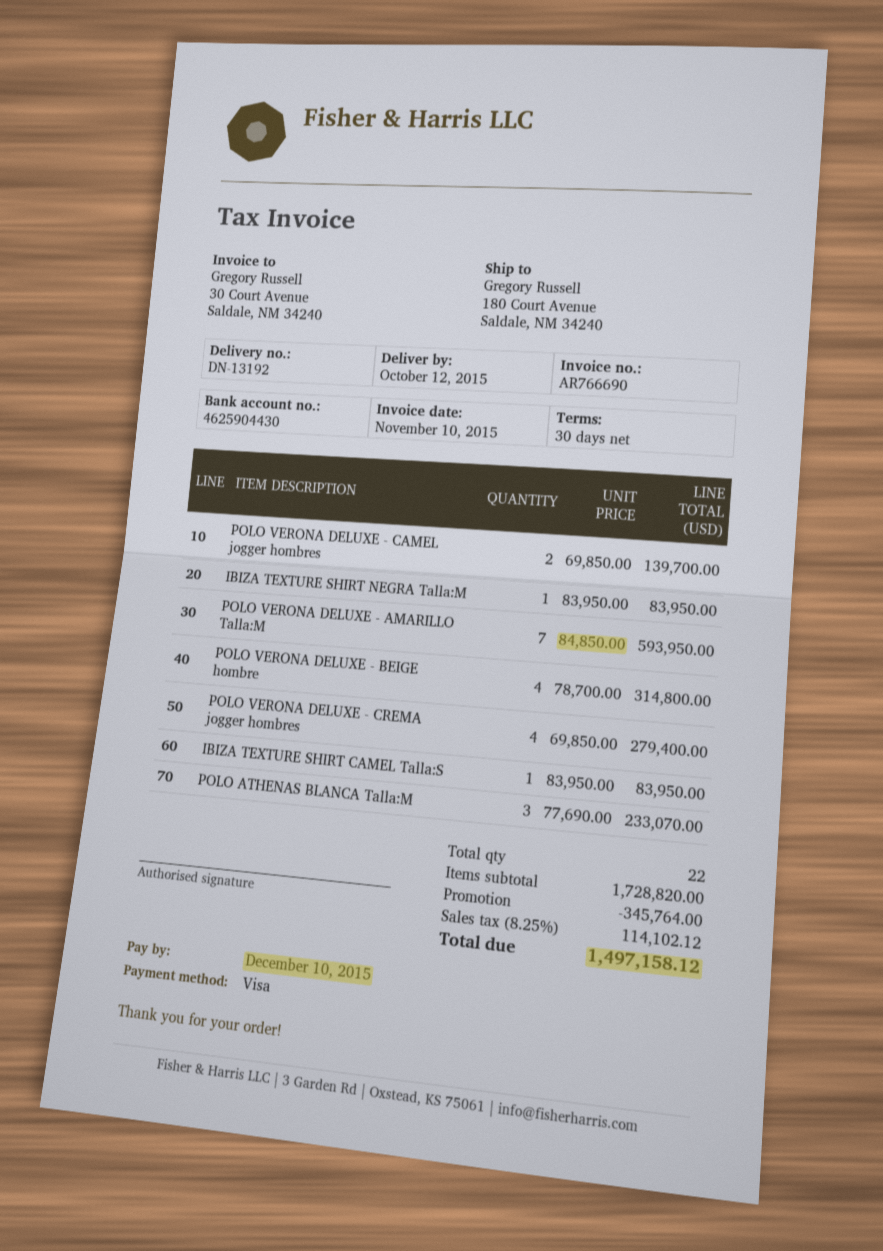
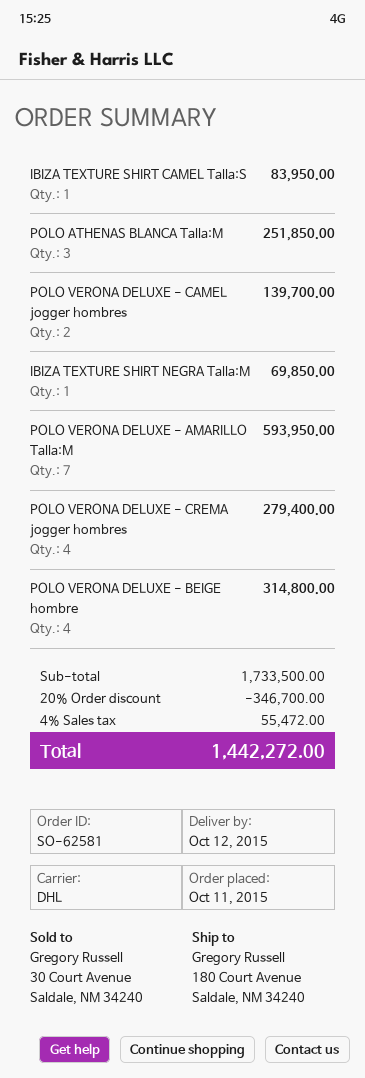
IBIZA TEXTURE SHIRT NEGRA Talla:M: 1 for 83950.00 -> 1 for 69850.00
POLO ATHENAS BLANCA Talla:M: 3 for 233070.00 -> 3 for 251850.00
subtotal: 1728820.00 -> 1733500.00
discount: 345764.00 -> 346700.00
tax: 8.25% = 114102.12 -> 4% = 55472.00
total: 1497158.12 -> 1442272.00

